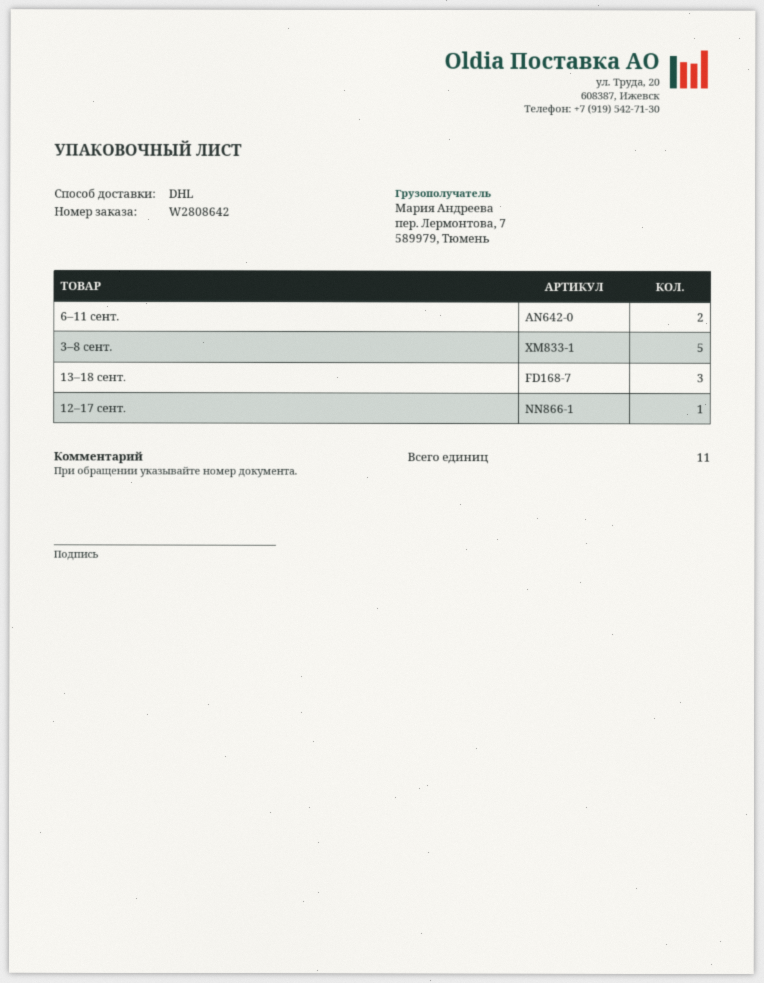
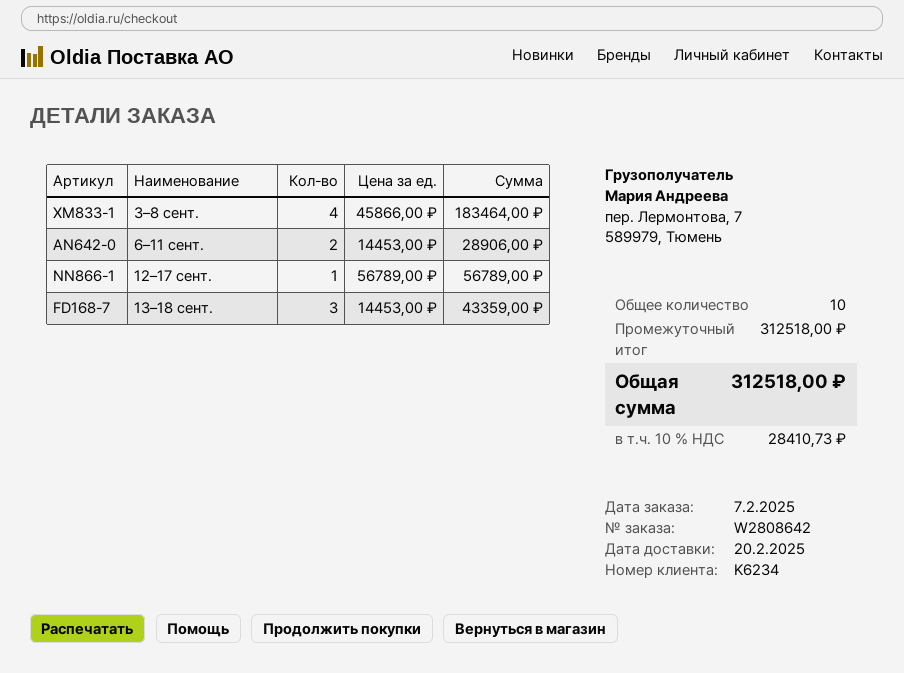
3–8 сент.: 5 -> 4
total quantity: 11 -> 10

